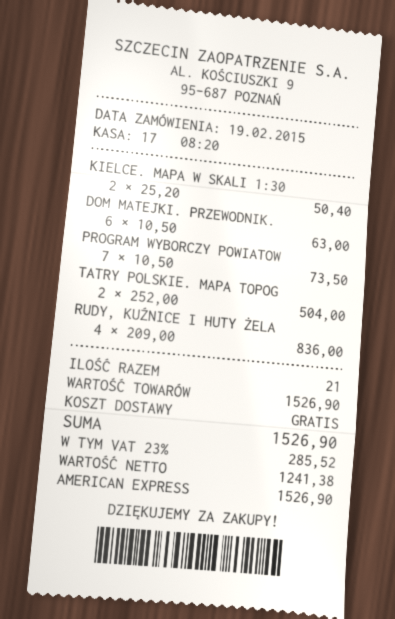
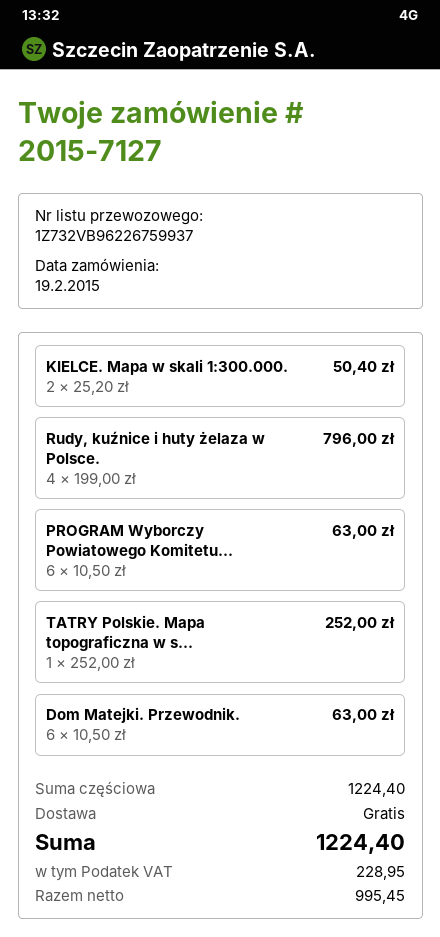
PROGRAM WYBORCZY POWIATOW: 7 x 10.50 = 73.50 -> 6 x 10.50 = 63.00
TATRY POLSKIE. MAPA TOPOG: 2 x 252.00 = 504.00 -> 1 x 252.00 = 252.00
RUDY, KUŹNICE I HUTY ŻELA: 4 x 209.00 = 836.00 -> 4 x 199.00 = 796.00
subtotal: 1526.90 -> 1224.40
net: 1241.38 -> 995.45
tax: 285.52 -> 228.95
total: 1526.90 -> 1224.40

